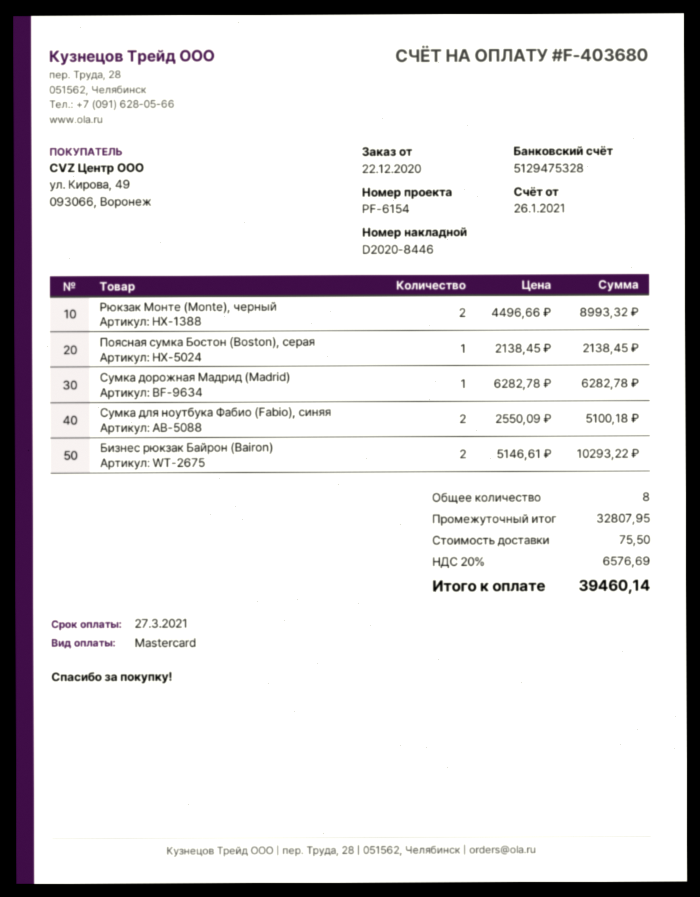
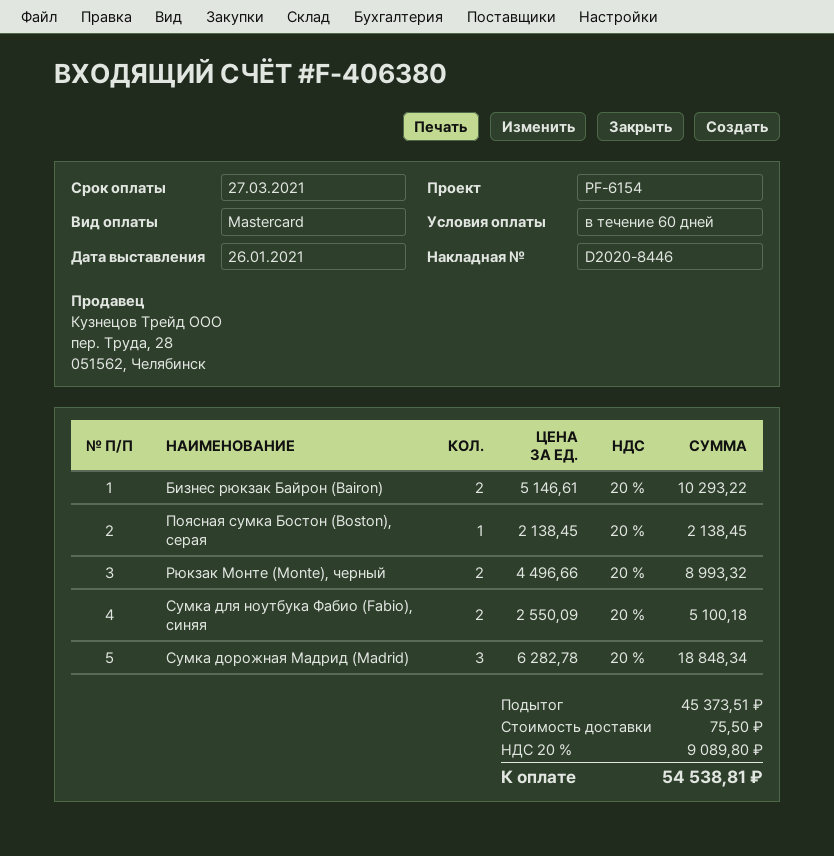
invoice number: F-403680 -> F-406380
Сумка дорожная Мадрид (Madrid): 1 x 6282.78 = 6282.78 -> 3 x 6282.78 = 18848.34
subtotal: 32807.95 -> 45373.51
tax: 20% = 6576.69 -> 20% = 9089.80
total: 39460.14 -> 54538.81

